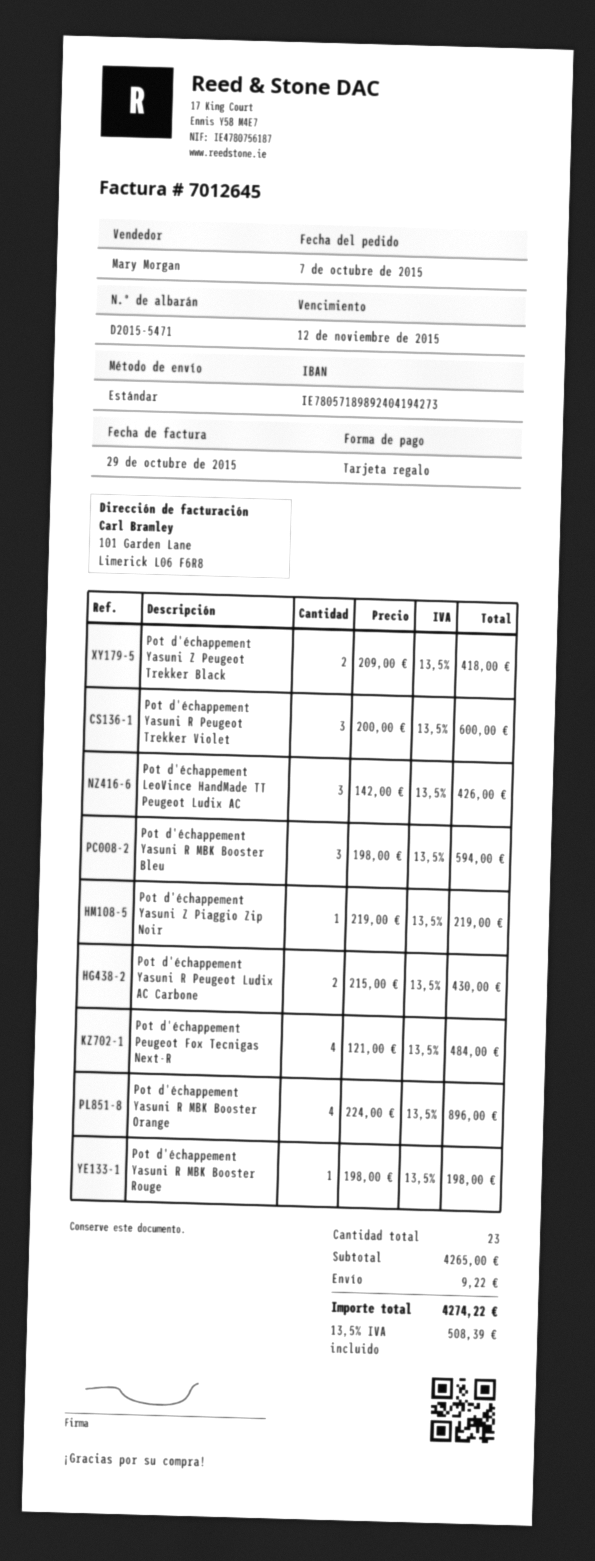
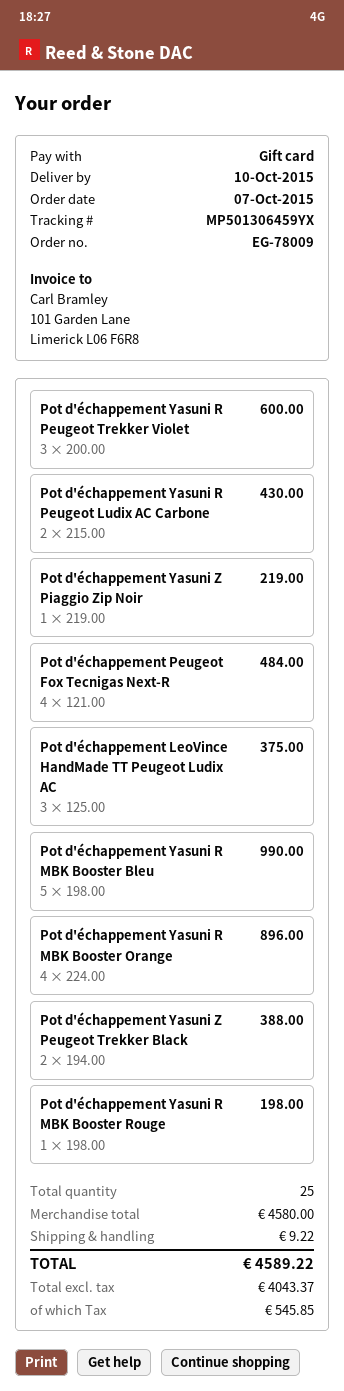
Pot d'échappement Yasuni Z Peugeot Trekker Black: 2 x 209.00 = 418.00 -> 2 x 194.00 = 388.00
Pot d'échappement LeoVince HandMade TT Peugeot Ludix AC: 3 x 142.00 = 426.00 -> 3 x 125.00 = 375.00
Pot d'échappement Yasuni R MBK Booster Bleu: 3 x 198.00 = 594.00 -> 5 x 198.00 = 990.00
total quantity: 23 -> 25
subtotal: 4265.00 -> 4580.00
tax: 508.39 -> 545.85
total: 4274.22 -> 4589.22

